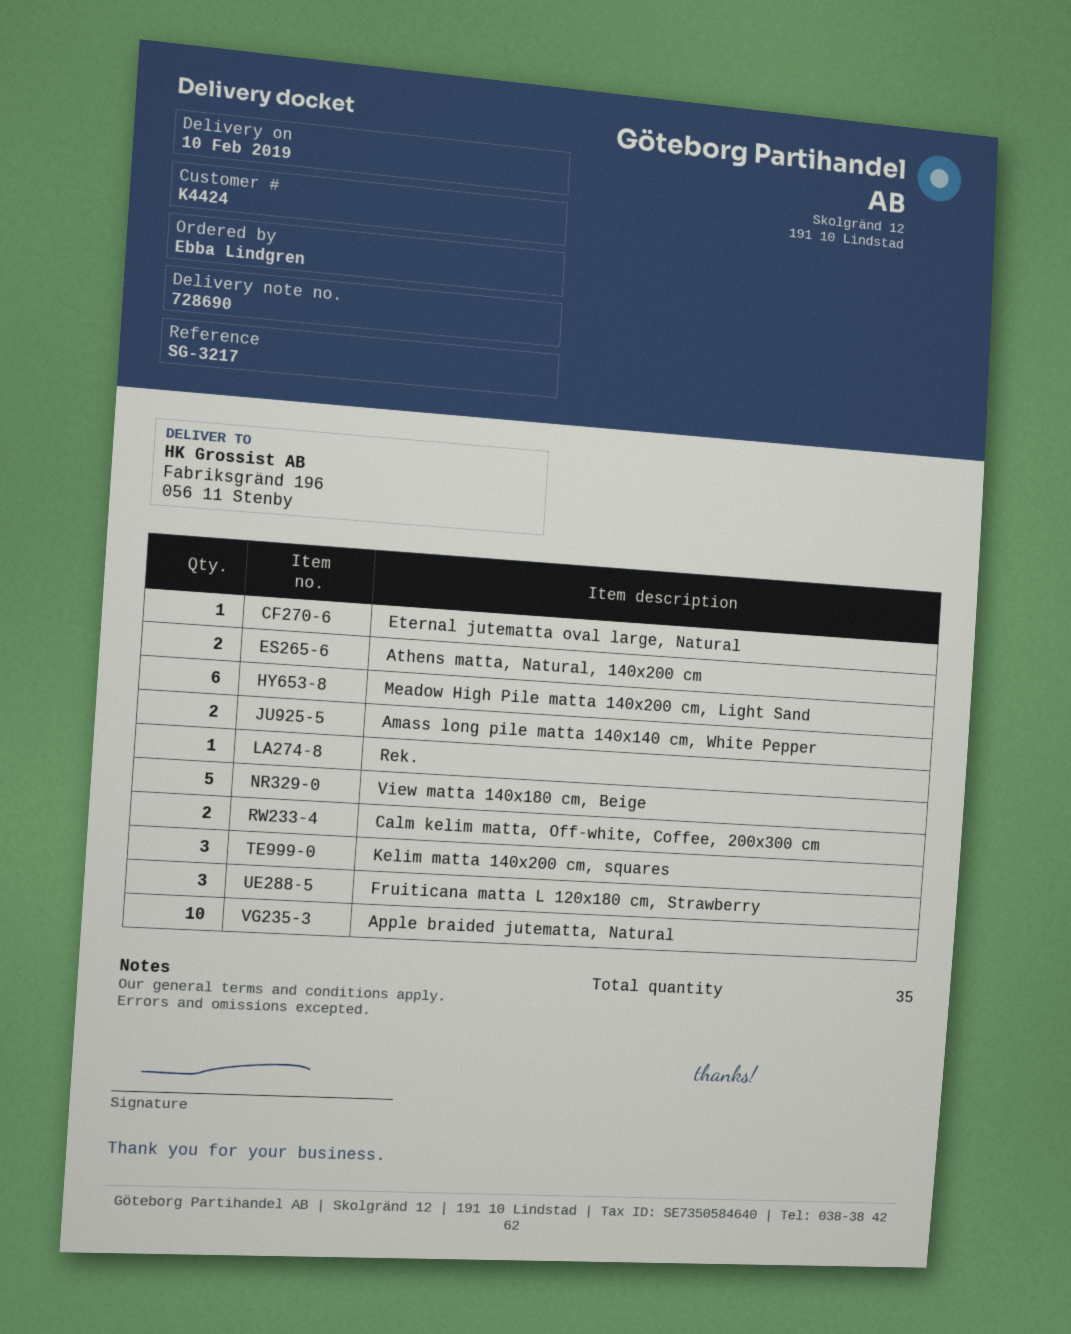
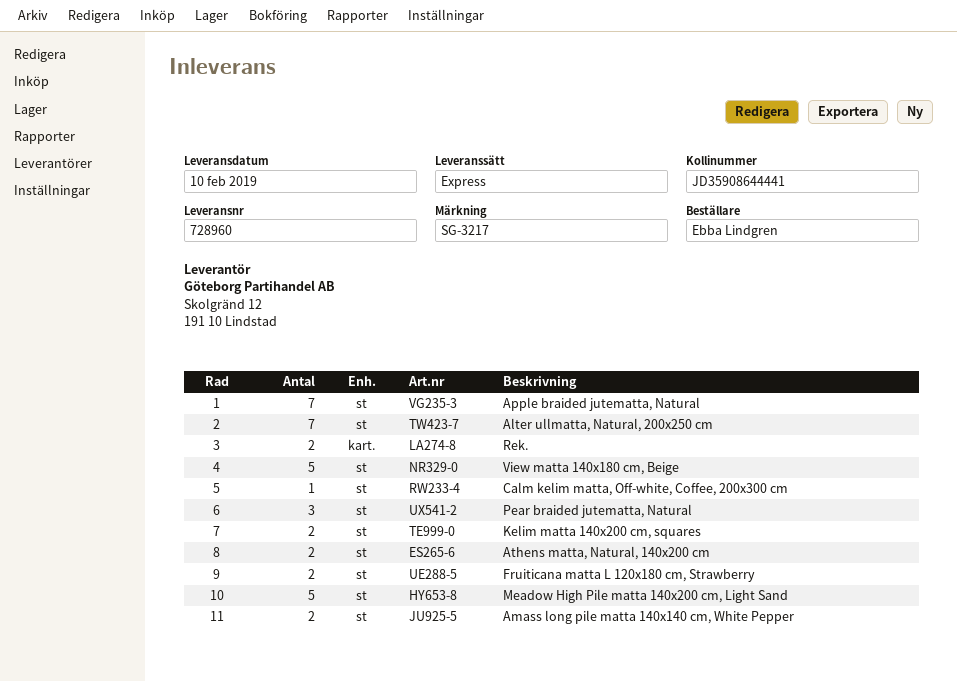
delivery note number: 728690 -> 728960
Eternal jutematta oval large, Natural: 1 -> none
Meadow High Pile matta 140x200 cm, Light Sand: 6 -> 5
Rek.: 1 -> 2
Calm kelim matta, Off-white, Coffee, 200x300 cm: 2 -> 1
Kelim matta 140x200 cm, squares: 3 -> 2
Fruiticana matta L 120x180 cm, Strawberry: 3 -> 2
Apple braided jutematta, Natural: 10 -> 7
Alter ullmatta, Natural, 200x250 cm: none -> 7
Pear braided jutematta, Natural: none -> 3

